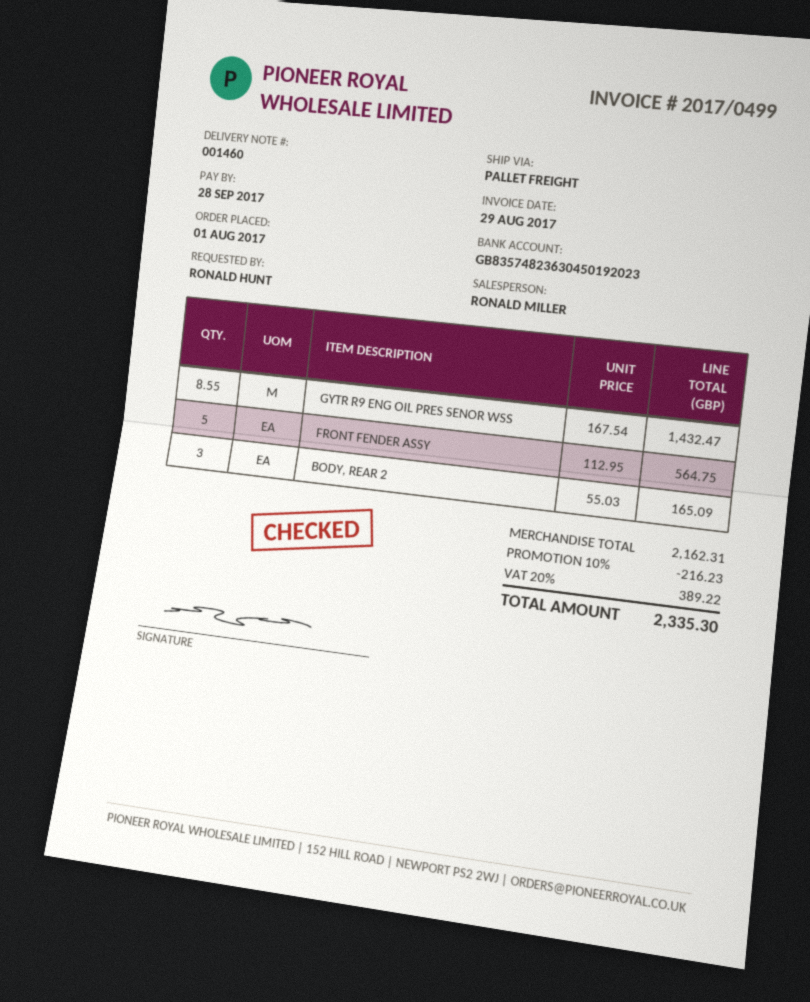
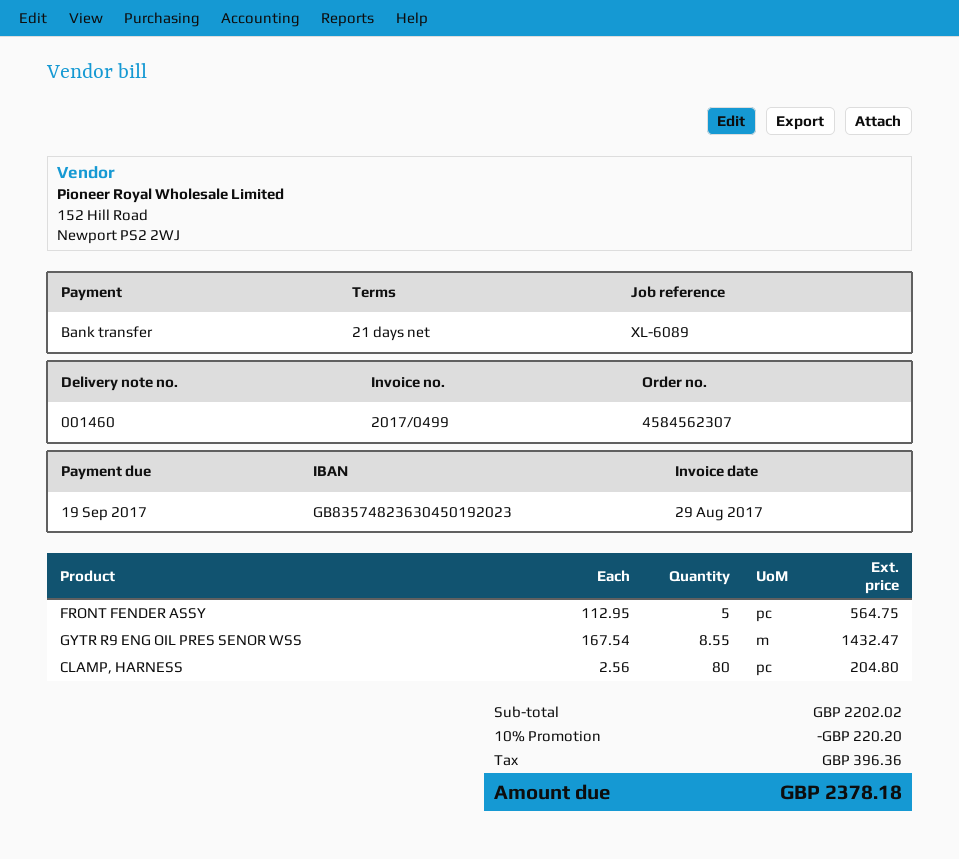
due date: 2017-09-28 -> 2017-09-19
BODY, REAR 2: 3 x 55.03 = 165.09 -> none
CLAMP, HARNESS: none -> 80 x 2.56 = 204.80
subtotal: 2162.31 -> 2202.02
discount: 10% = 216.23 -> 10% = 220.20
tax: 389.22 -> 396.36
total: 2335.30 -> 2378.18

